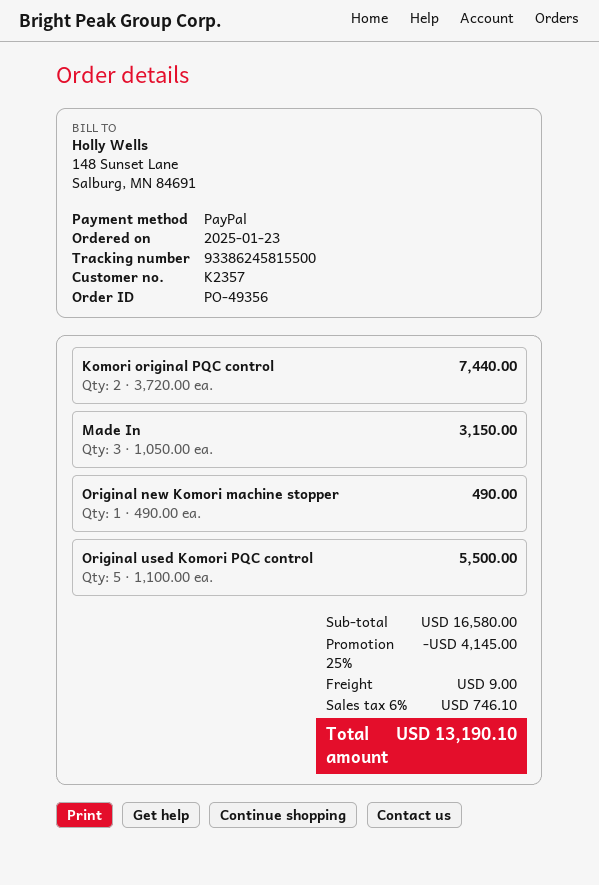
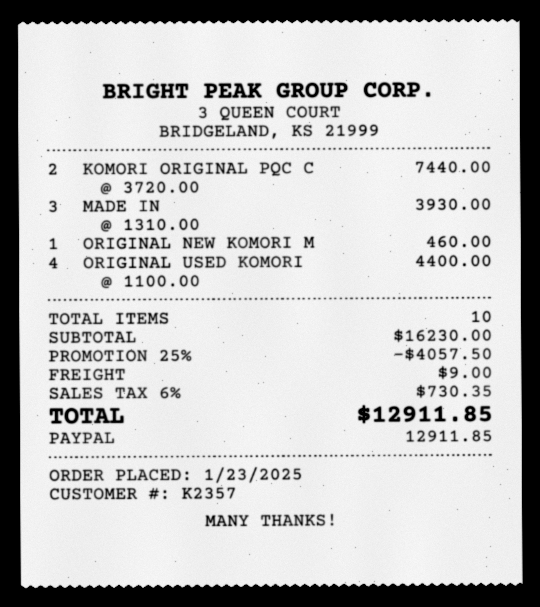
Made In: 3 x 1050.00 = 3150.00 -> 3 x 1310.00 = 3930.00
Original new Komori machine stopper: 1 x 490.00 = 490.00 -> 1 x 460.00 = 460.00
Original used Komori PQC control: 5 x 1100.00 = 5500.00 -> 4 x 1100.00 = 4400.00
subtotal: 16580.00 -> 16230.00
discount: 25% = 4145.00 -> 25% = 4057.50
tax: 6% = 746.10 -> 6% = 730.35
total: 13190.10 -> 12911.85

